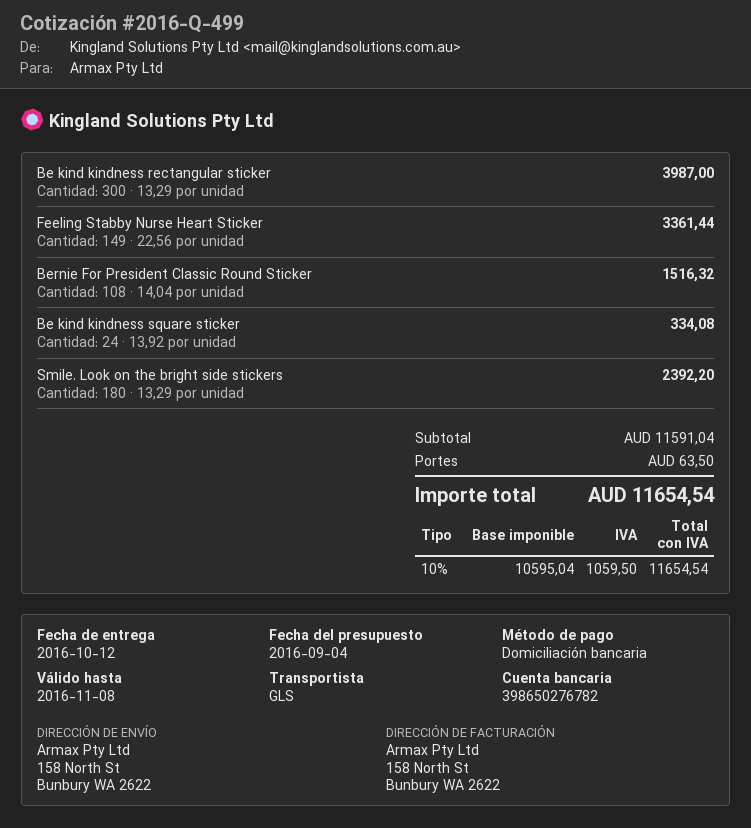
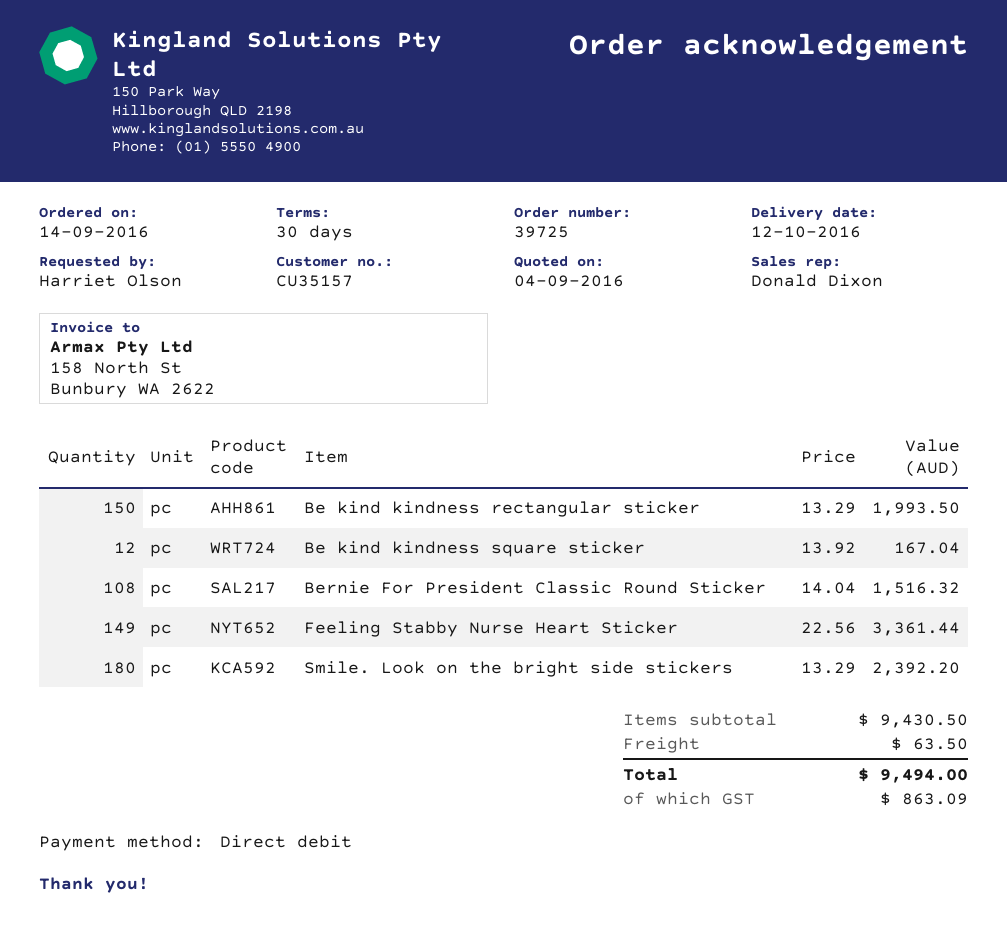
Be kind kindness rectangular sticker: 300 x 13.29 = 3987.00 -> 150 x 13.29 = 1993.50
Be kind kindness square sticker: 24 x 13.92 = 334.08 -> 12 x 13.92 = 167.04
subtotal: 11591.04 -> 9430.50
tax: 1059.50 -> 863.09
total: 11654.54 -> 9494.00

